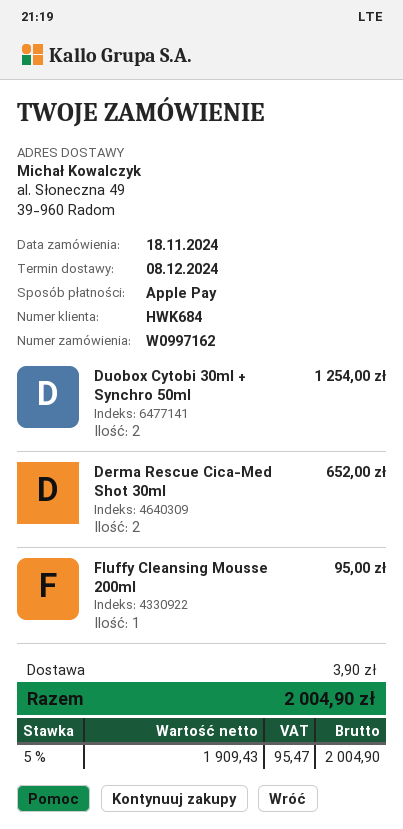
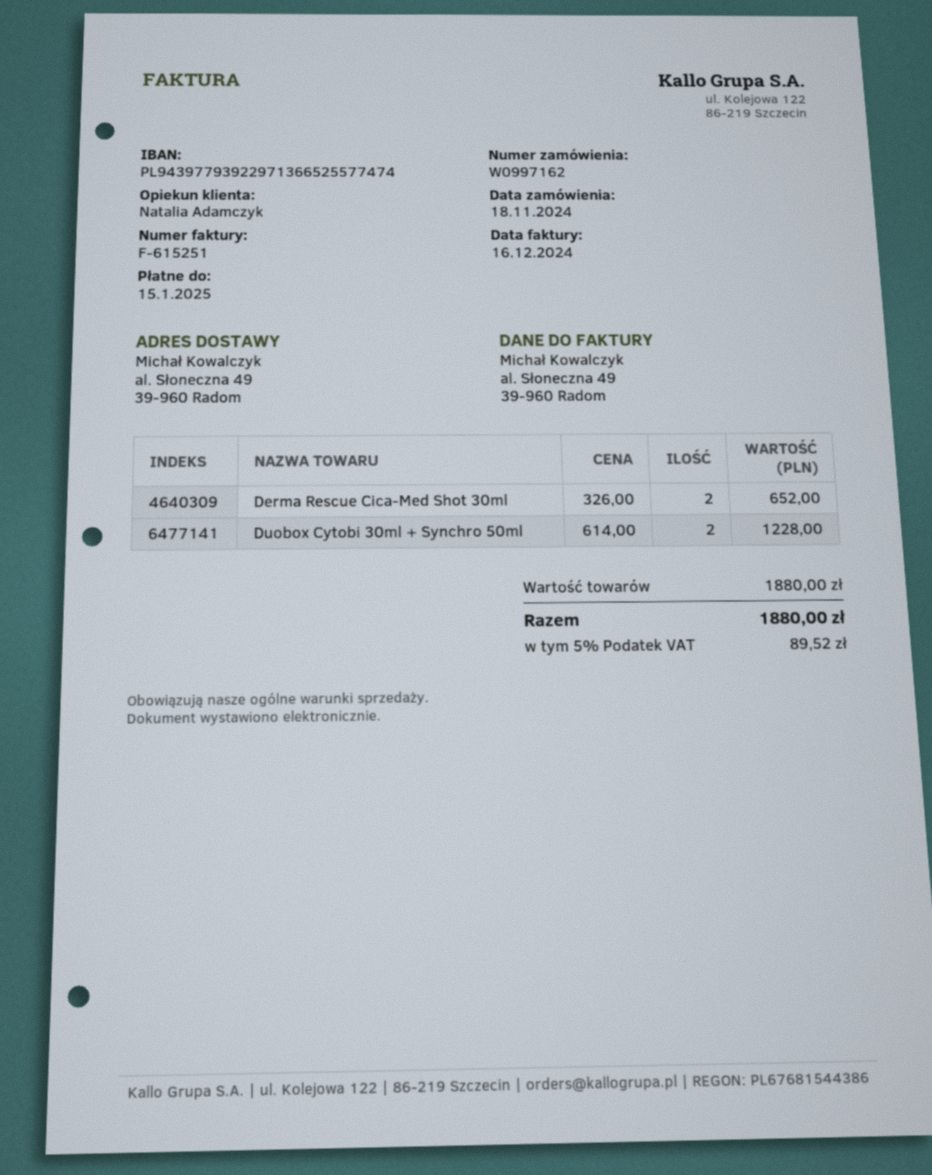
Duobox Cytobi 30ml + Synchro 50ml: 2 for 1254.00 -> 2 for 1228.00
Fluffy Cleansing Mousse 200ml: 1 for 95.00 -> none
shipping: 3.90 -> none
tax: 5% = 95.47 -> 5% = 89.52
total: 2004.90 -> 1880.00

